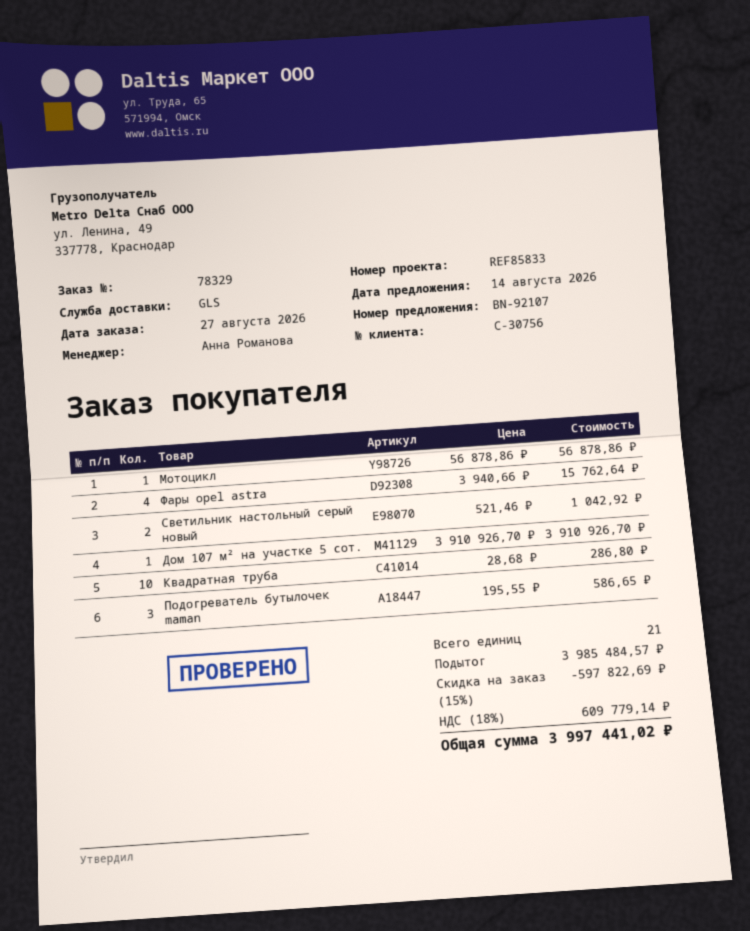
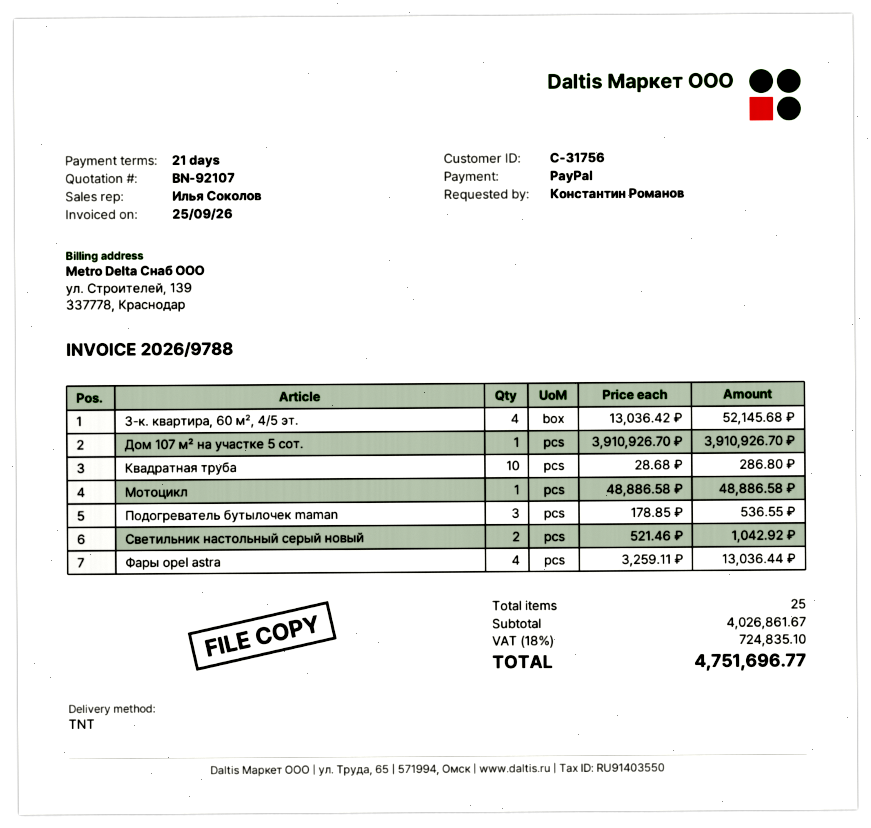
customer number: C-30756 -> C-31756
sales rep: Анна Романова -> Илья Соколов
shipping method: GLS -> TNT
Мотоцикл: 1 x 56878.86 = 56878.86 -> 1 x 48886.58 = 48886.58
Фары opel astra: 4 x 3940.66 = 15762.64 -> 4 x 3259.11 = 13036.44
Подогреватель бутылочек maman: 3 x 195.55 = 586.65 -> 3 x 178.85 = 536.55
3-к. квартира, 60 м², 4/5 эт.: none -> 4 x 13036.42 = 52145.68
total quantity: 21 -> 25
subtotal: 3985484.57 -> 4026861.67
discount: 15% = 597822.69 -> none
tax: 18% = 609779.14 -> 18% = 724835.10
total: 3997441.02 -> 4751696.77

